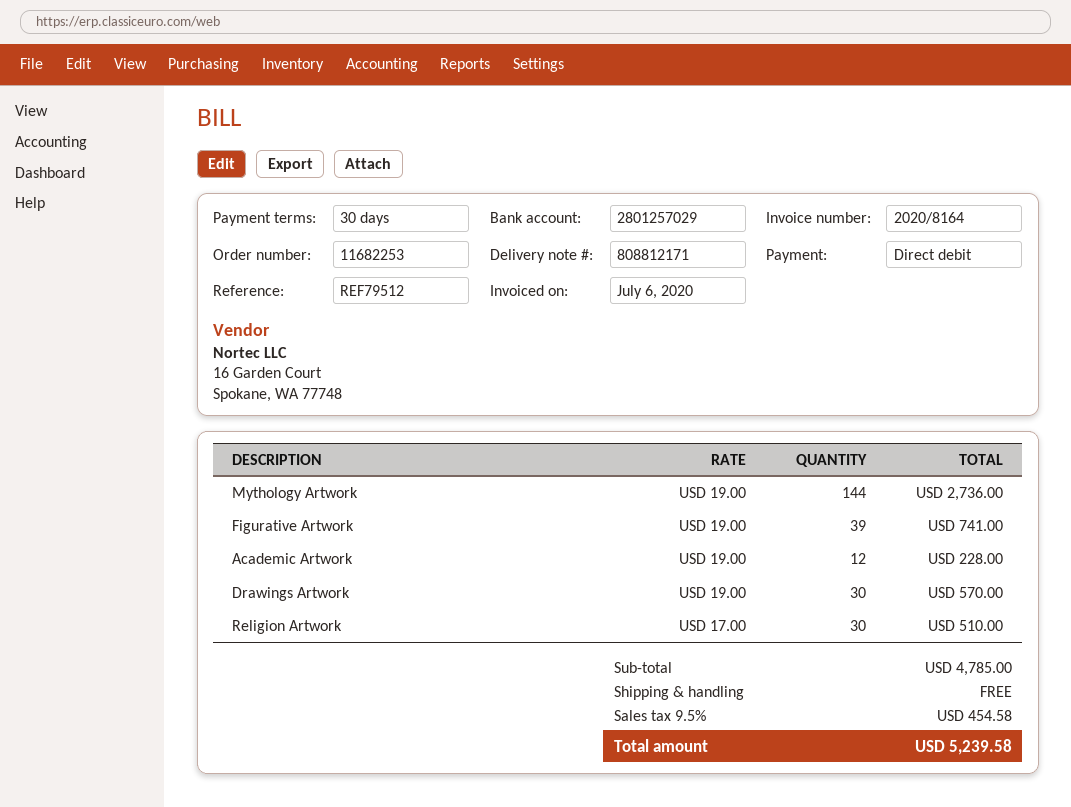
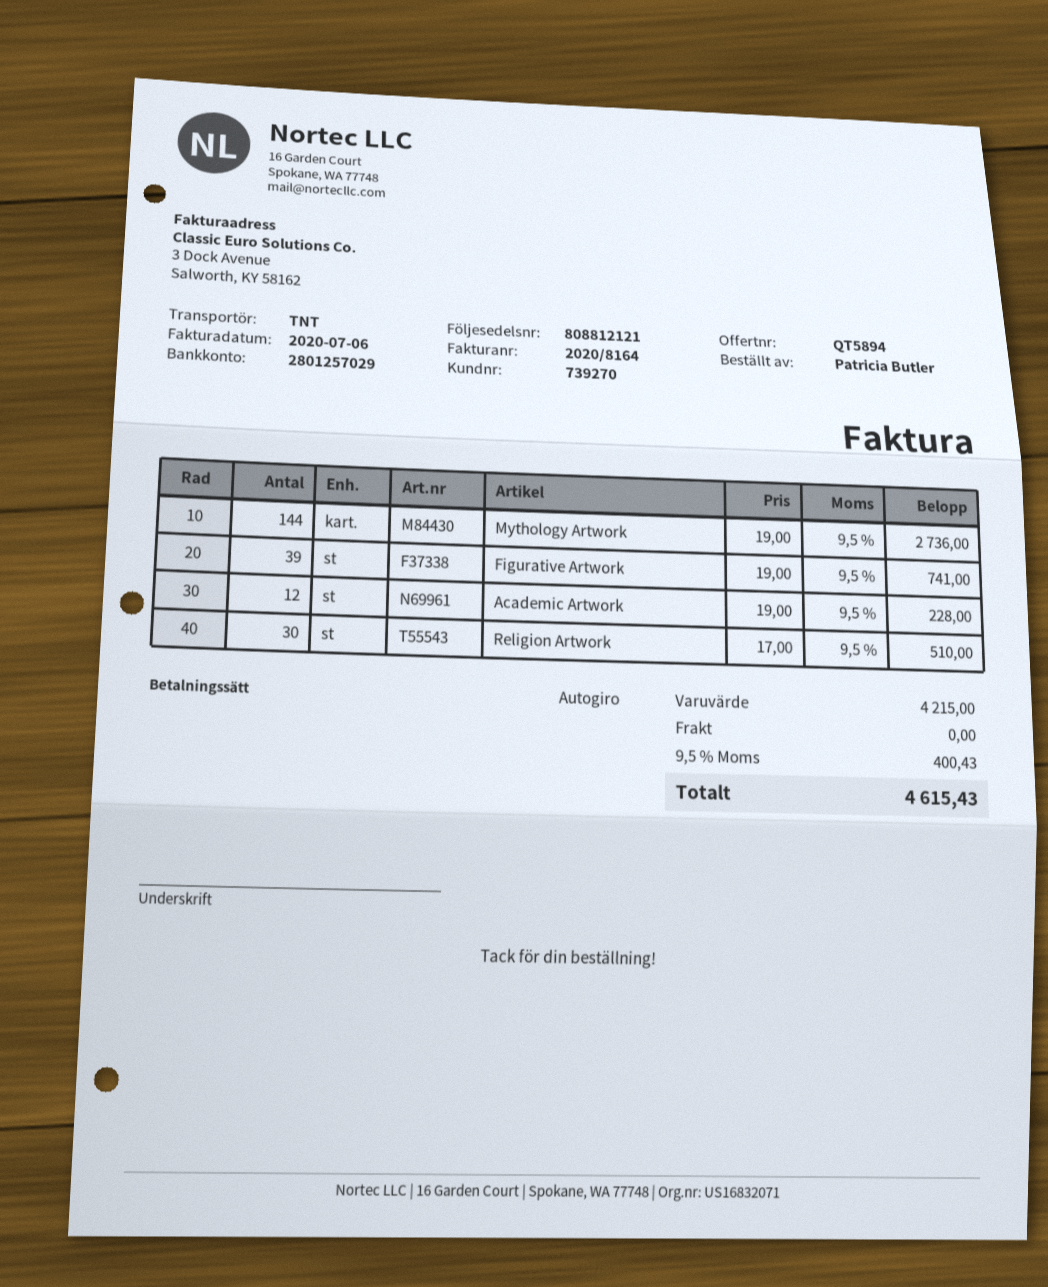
delivery note number: 808812171 -> 808812121
Drawings Artwork: 30 x 19.00 = 570.00 -> none
subtotal: 4785.00 -> 4215.00
tax: 9.5% = 454.58 -> 9.5% = 400.43
total: 5239.58 -> 4615.43

